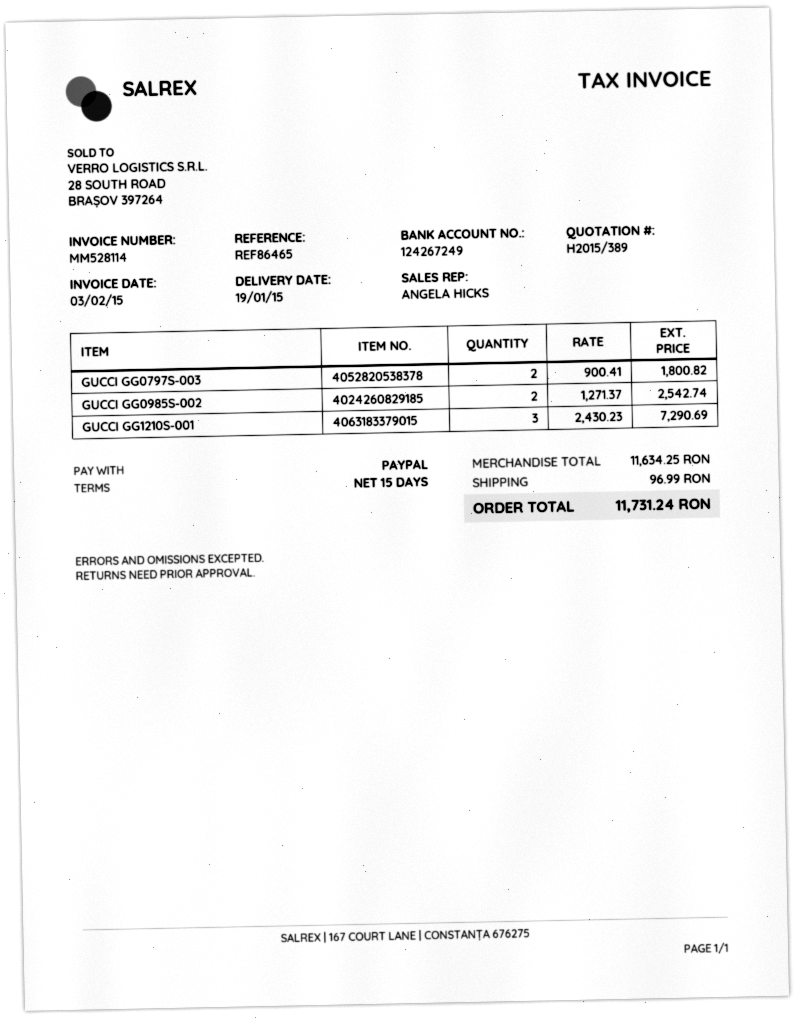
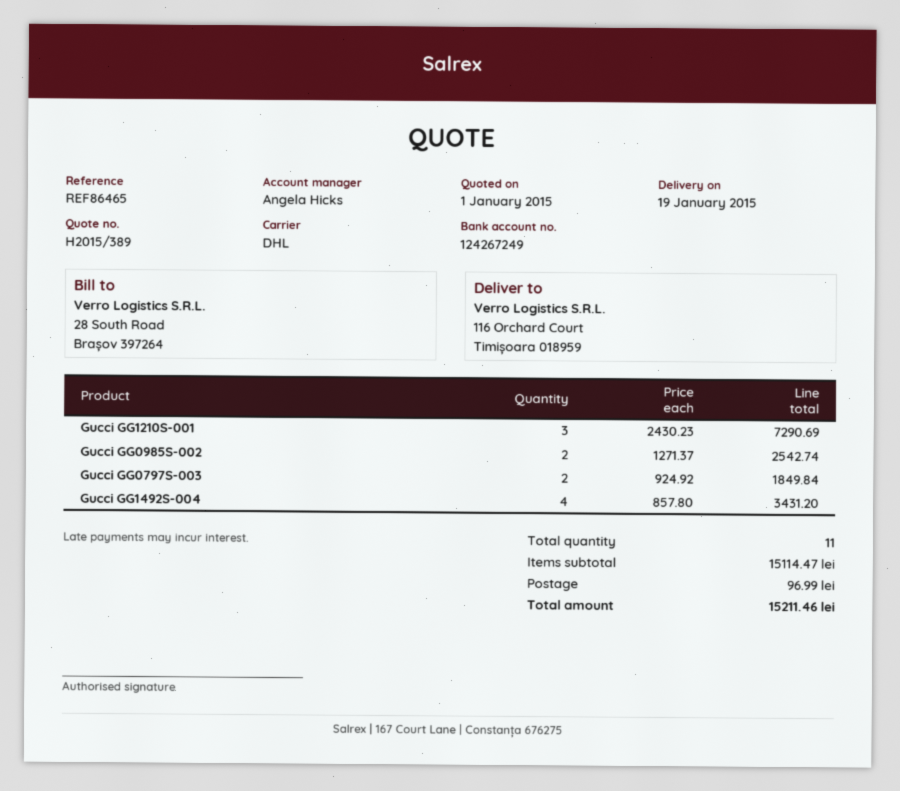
GUCCI GG0797S-003: 2 x 900.41 = 1800.82 -> 2 x 924.92 = 1849.84
Gucci GG1492S-004: none -> 4 x 857.80 = 3431.20
subtotal: 11634.25 -> 15114.47
total: 11731.24 -> 15211.46

